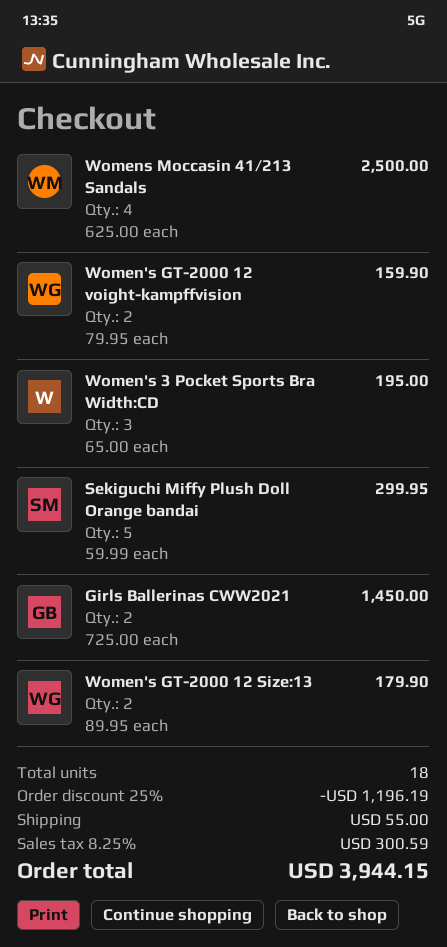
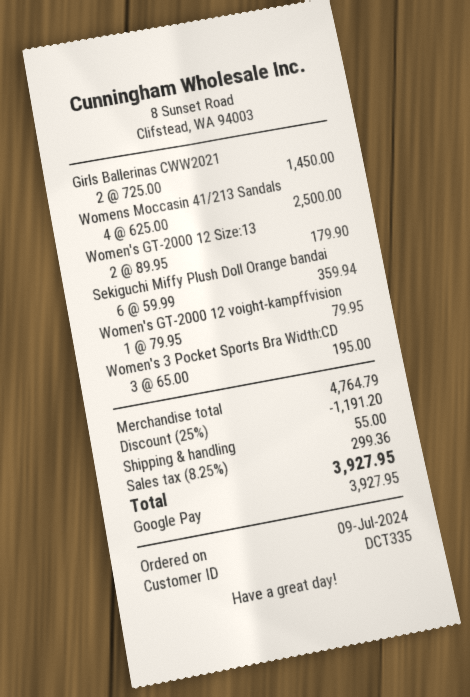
Women's GT-2000 12 voight-kampffvision: 2 x 79.95 = 159.90 -> 1 x 79.95 = 79.95
Sekiguchi Miffy Plush Doll Orange bandai: 5 x 59.99 = 299.95 -> 6 x 59.99 = 359.94
discount: 25% = 1196.19 -> 25% = 1191.20
tax: 8.25% = 300.59 -> 8.25% = 299.36
total: 3944.15 -> 3927.95

